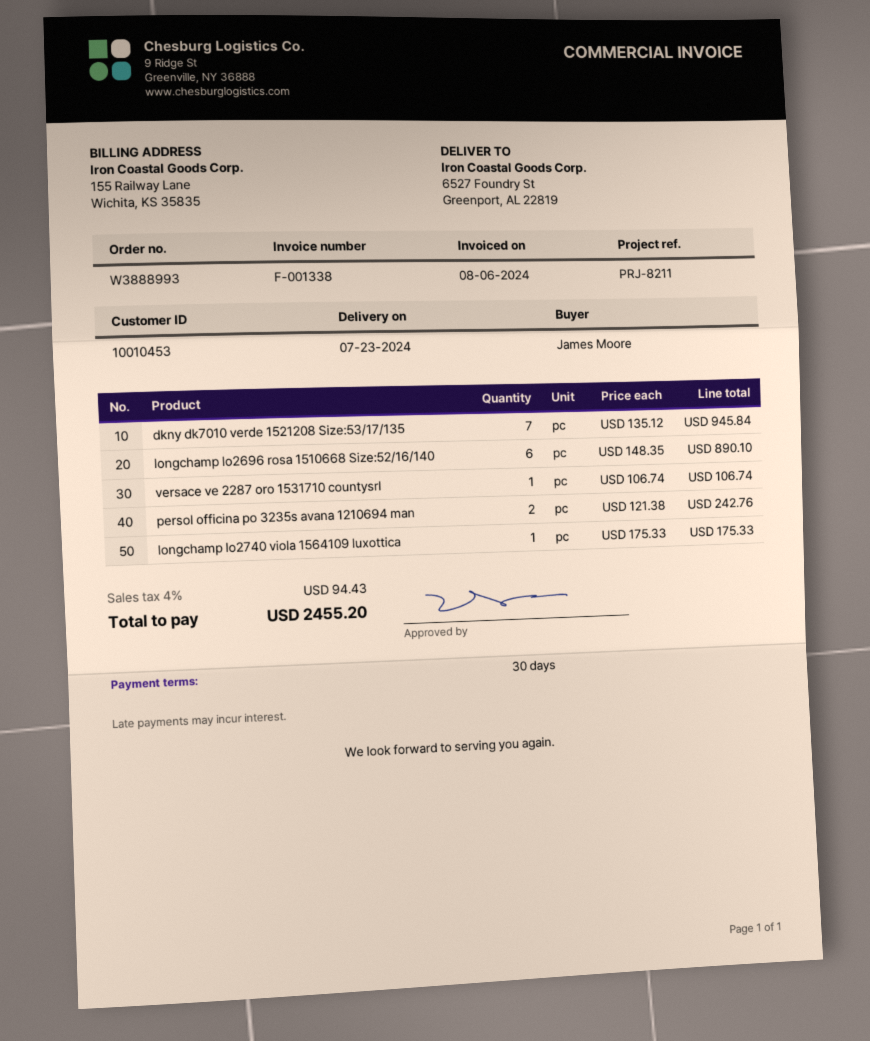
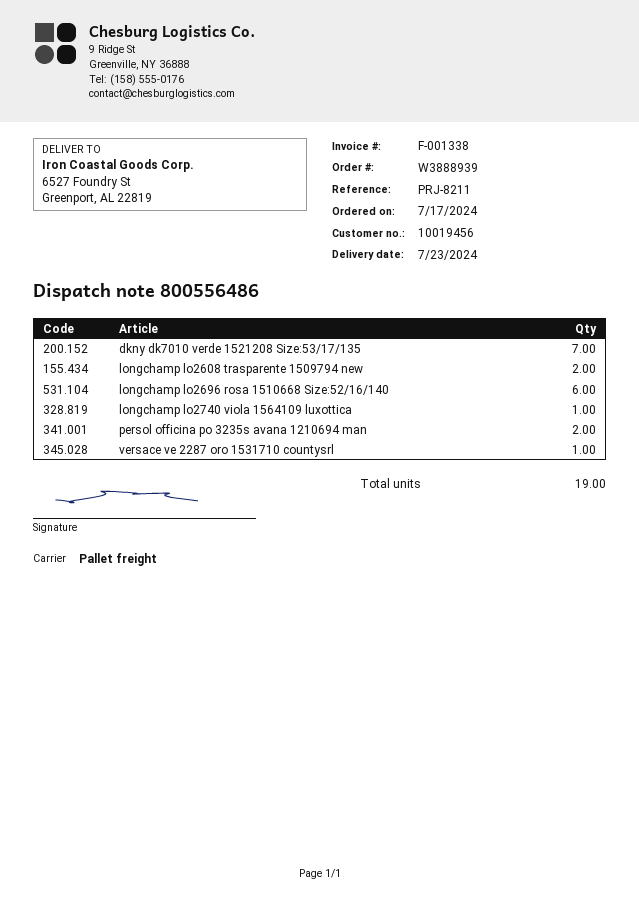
order number: W3888993 -> W3888939
customer number: 10010453 -> 10019456
longchamp lo2608 trasparente 1509794 new: none -> 2

